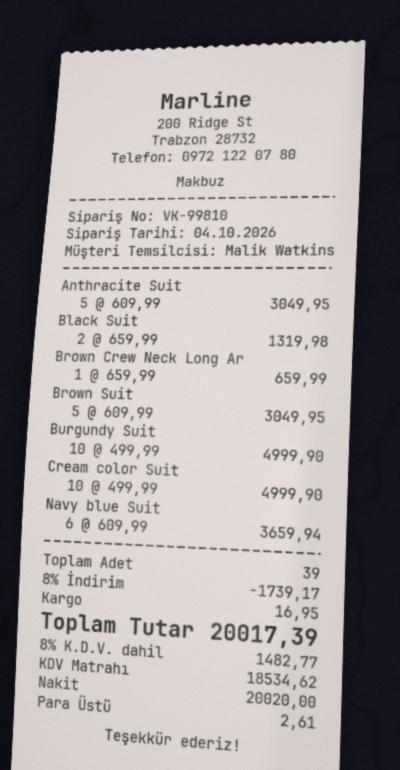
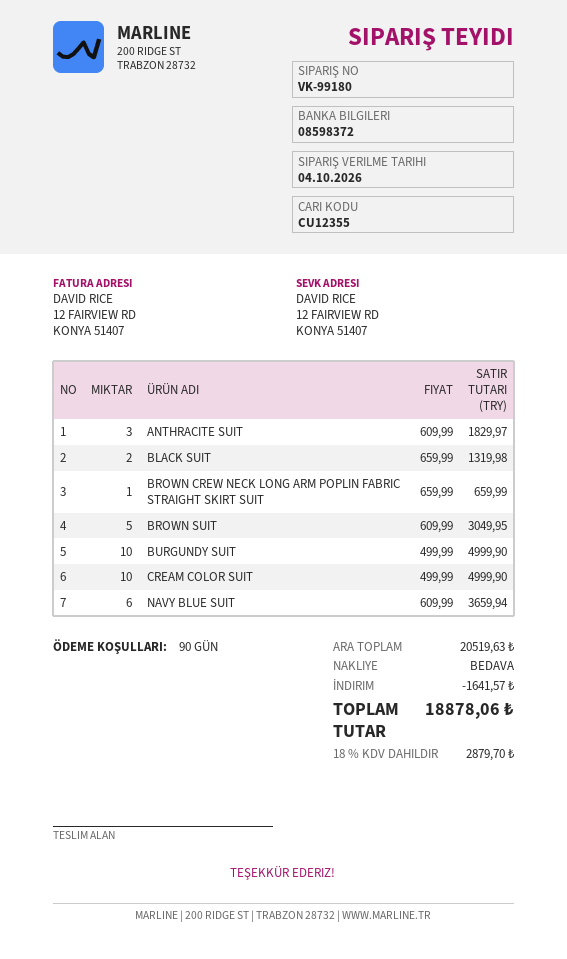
order number: VK-99810 -> VK-99180
Anthracite Suit: 5 x 609.99 = 3049.95 -> 3 x 609.99 = 1829.97
discount: 1739.17 -> 1641.57
shipping: 16.95 -> 0.00
tax: 8% = 1482.77 -> 18% = 2879.70
total: 20017.39 -> 18878.06

